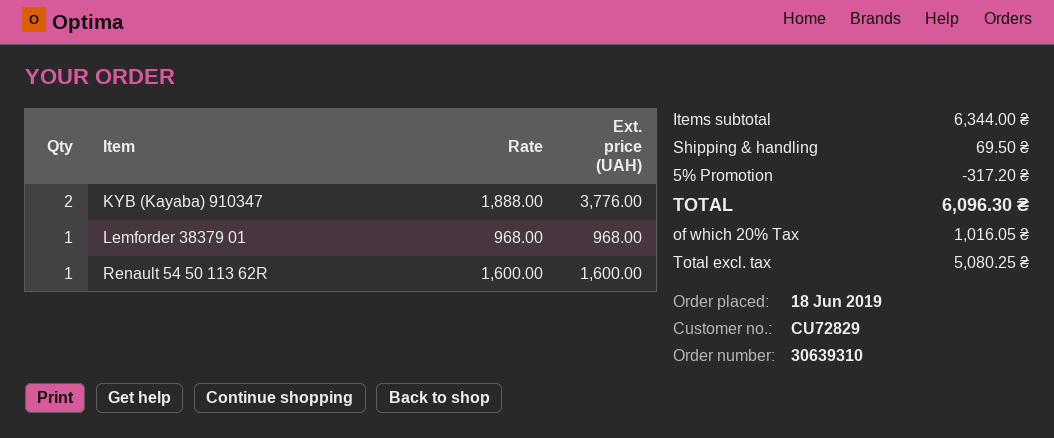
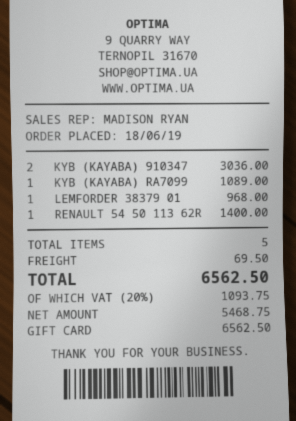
KYB (Kayaba) 910347: 2 for 3776.00 -> 2 for 3036.00
Renault 54 50 113 62R: 1 for 1600.00 -> 1 for 1400.00
KYB (KAYABA) RA7099: none -> 1 for 1089.00
discount: 5% = 317.20 -> none
net: 5080.25 -> 5468.75
tax: 20% = 1016.05 -> 20% = 1093.75
total: 6096.30 -> 6562.50

